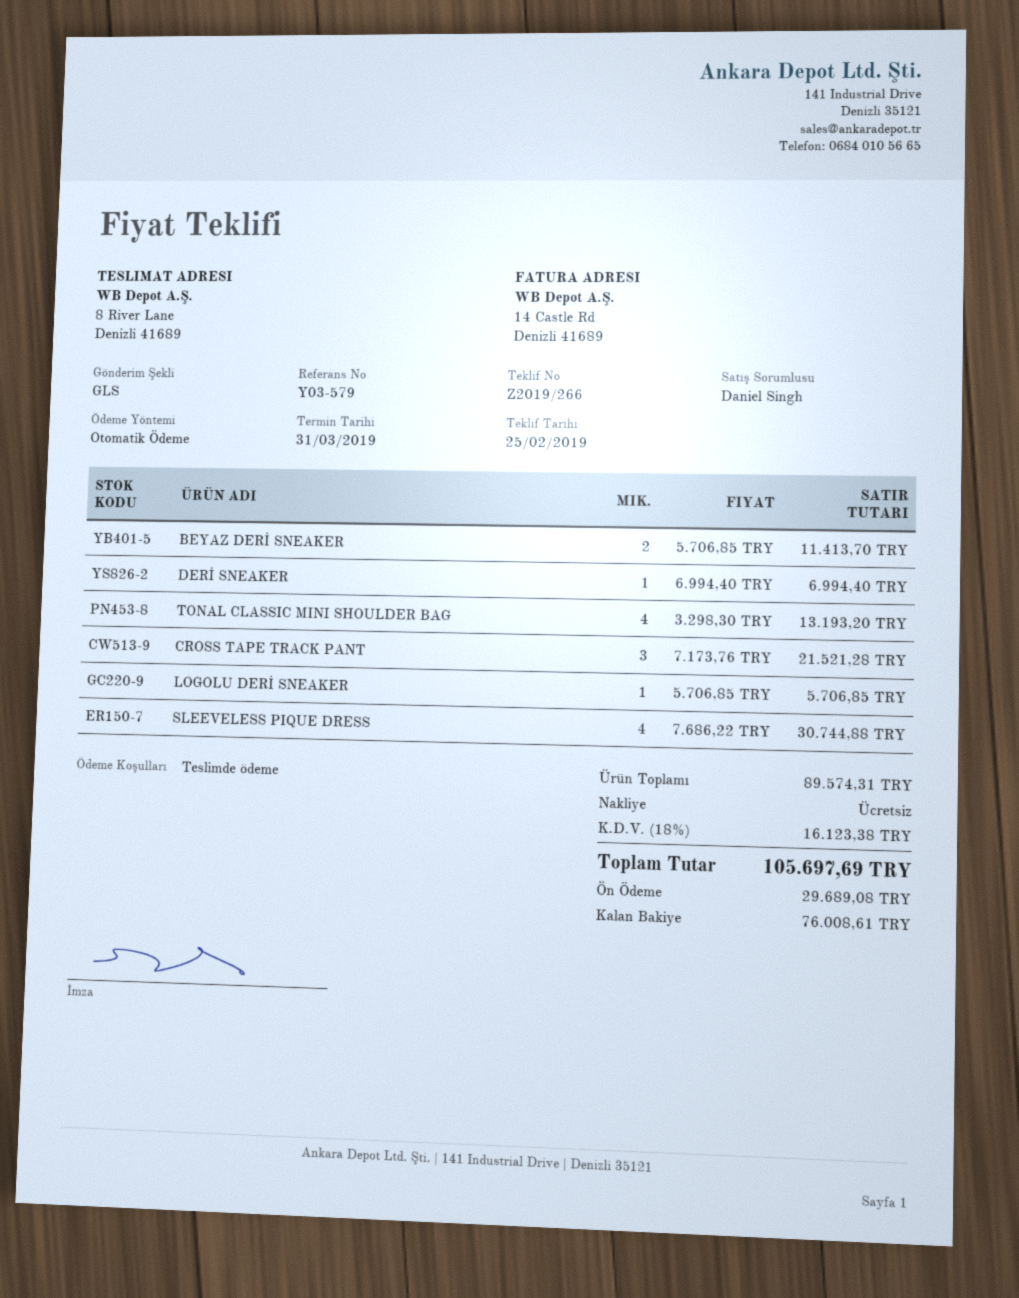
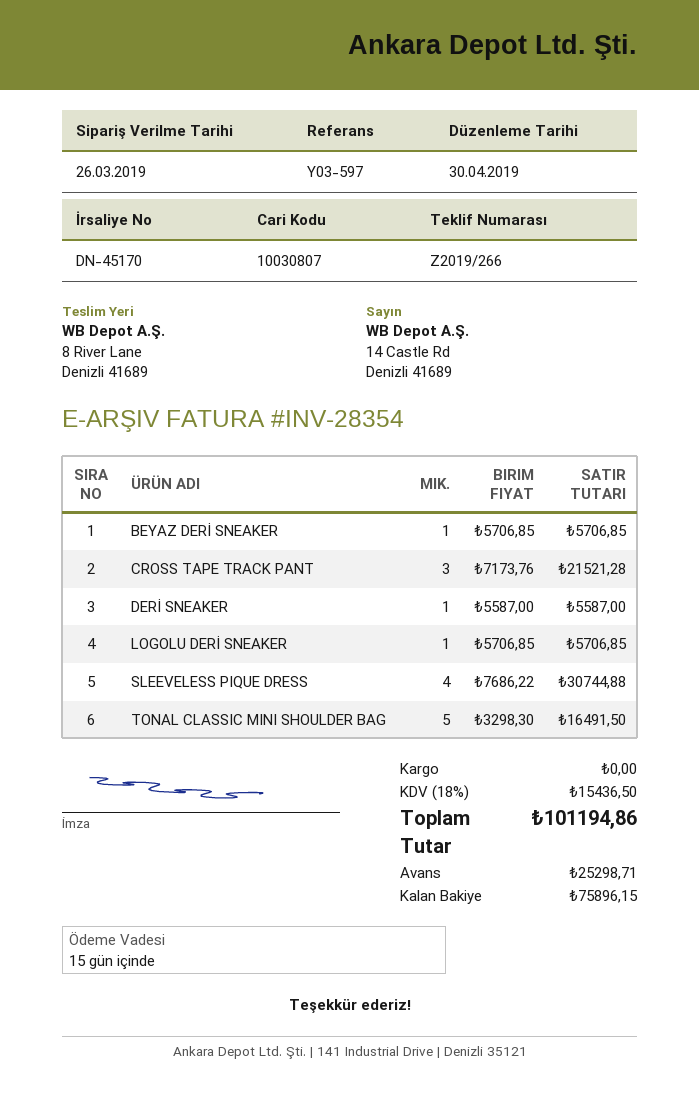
payment terms: on receipt -> 15 days
reference: Y03-579 -> Y03-597
BEYAZ DERİ SNEAKER: 2 x 5706.85 = 11413.70 -> 1 x 5706.85 = 5706.85
DERİ SNEAKER: 1 x 6994.40 = 6994.40 -> 1 x 5587.00 = 5587.00
TONAL CLASSIC MINI SHOULDER BAG: 4 x 3298.30 = 13193.20 -> 5 x 3298.30 = 16491.50
tax: 18% = 16123.38 -> 18% = 15436.50
total: 105697.69 -> 101194.86
deposit: 29689.08 -> 25298.71
balance: 76008.61 -> 75896.15

